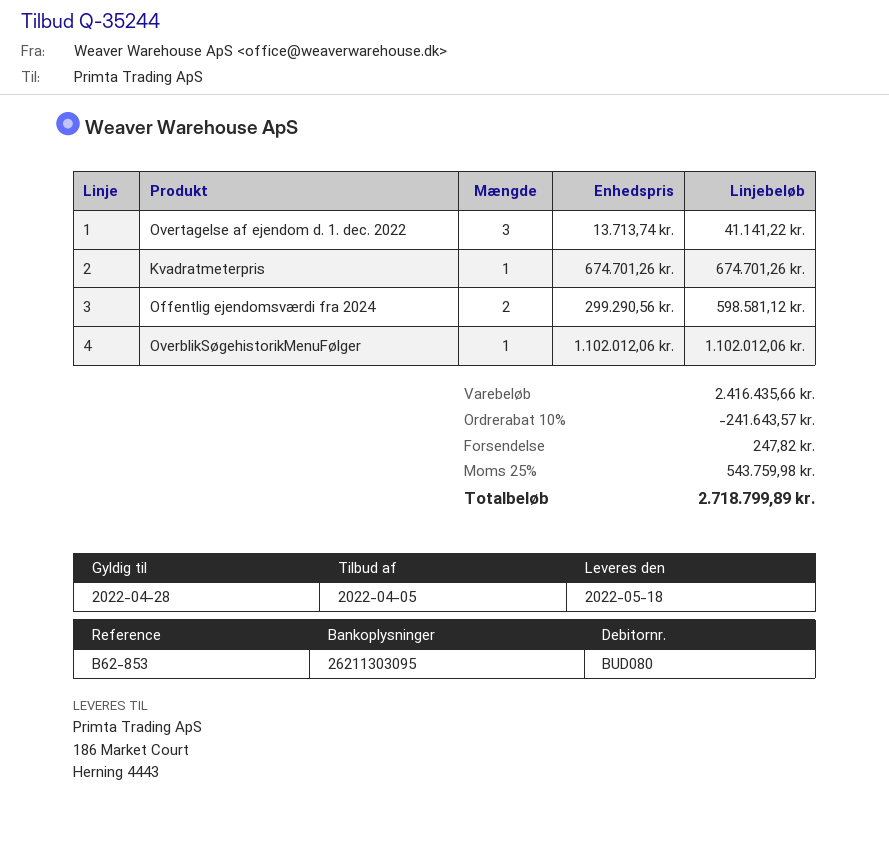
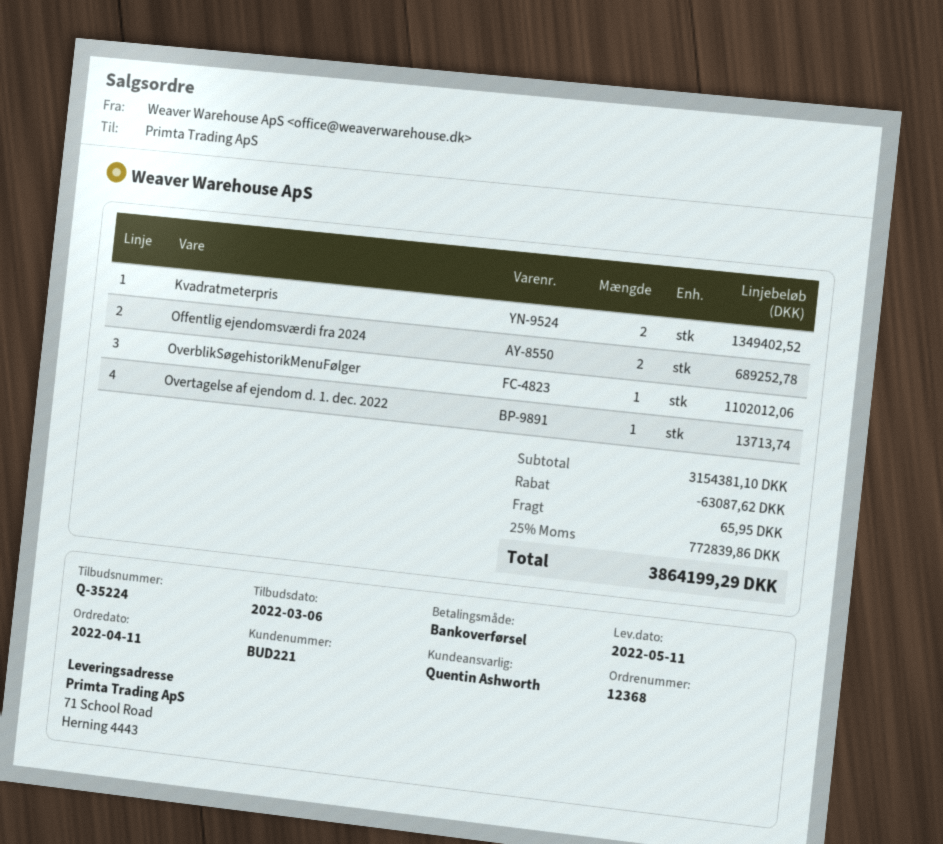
quote number: Q-35244 -> Q-35224
quote date: 2022-04-05 -> 2022-03-06
delivery date: 2022-05-18 -> 2022-05-11
customer number: BUD080 -> BUD221
ship to: 186 Market Court, Herning 4443 -> 71 School Road, Herning 4443
Overtagelse af ejendom d. 1. dec. 2022: 3 for 41141.22 -> 1 for 13713.74
Kvadratmeterpris: 1 for 674701.26 -> 2 for 1349402.52
Offentlig ejendomsværdi fra 2024: 2 for 598581.12 -> 2 for 689252.78
subtotal: 2416435.66 -> 3154381.10
discount: 241643.57 -> 63087.62
shipping: 247.82 -> 65.95
tax: 25% = 543759.98 -> 25% = 772839.86
total: 2718799.89 -> 3864199.29

